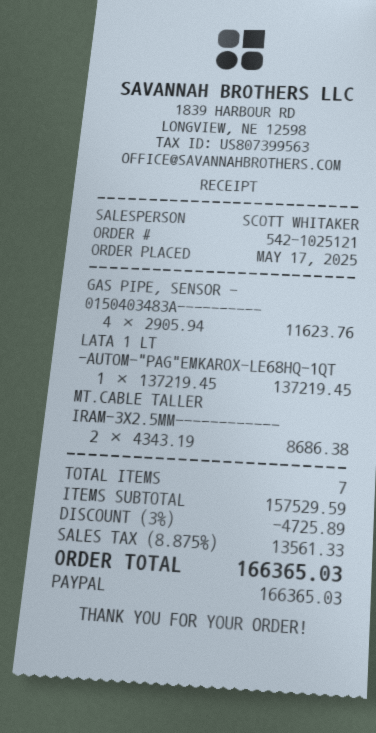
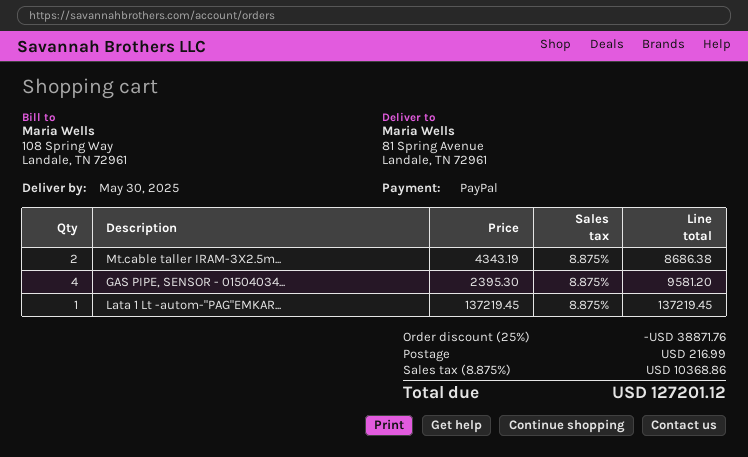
GAS PIPE, SENSOR - 0150403483A----------: 4 x 2905.94 = 11623.76 -> 4 x 2395.30 = 9581.20
discount: 3% = 4725.89 -> 25% = 38871.76
shipping: none -> 216.99
tax: 8.875% = 13561.33 -> 8.875% = 10368.86
total: 166365.03 -> 127201.12

